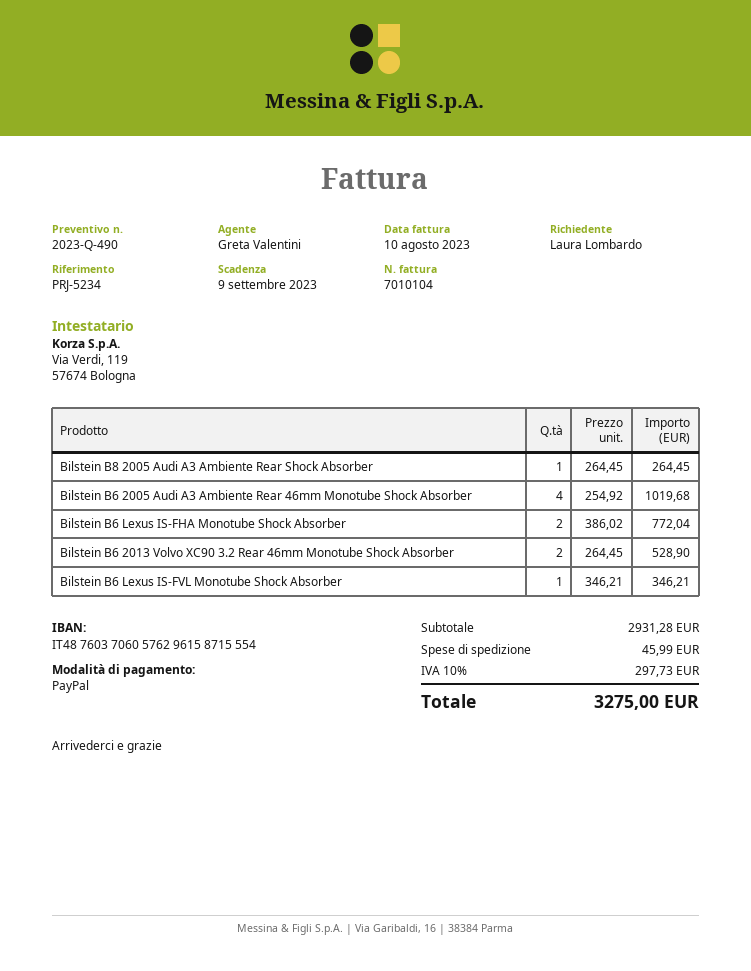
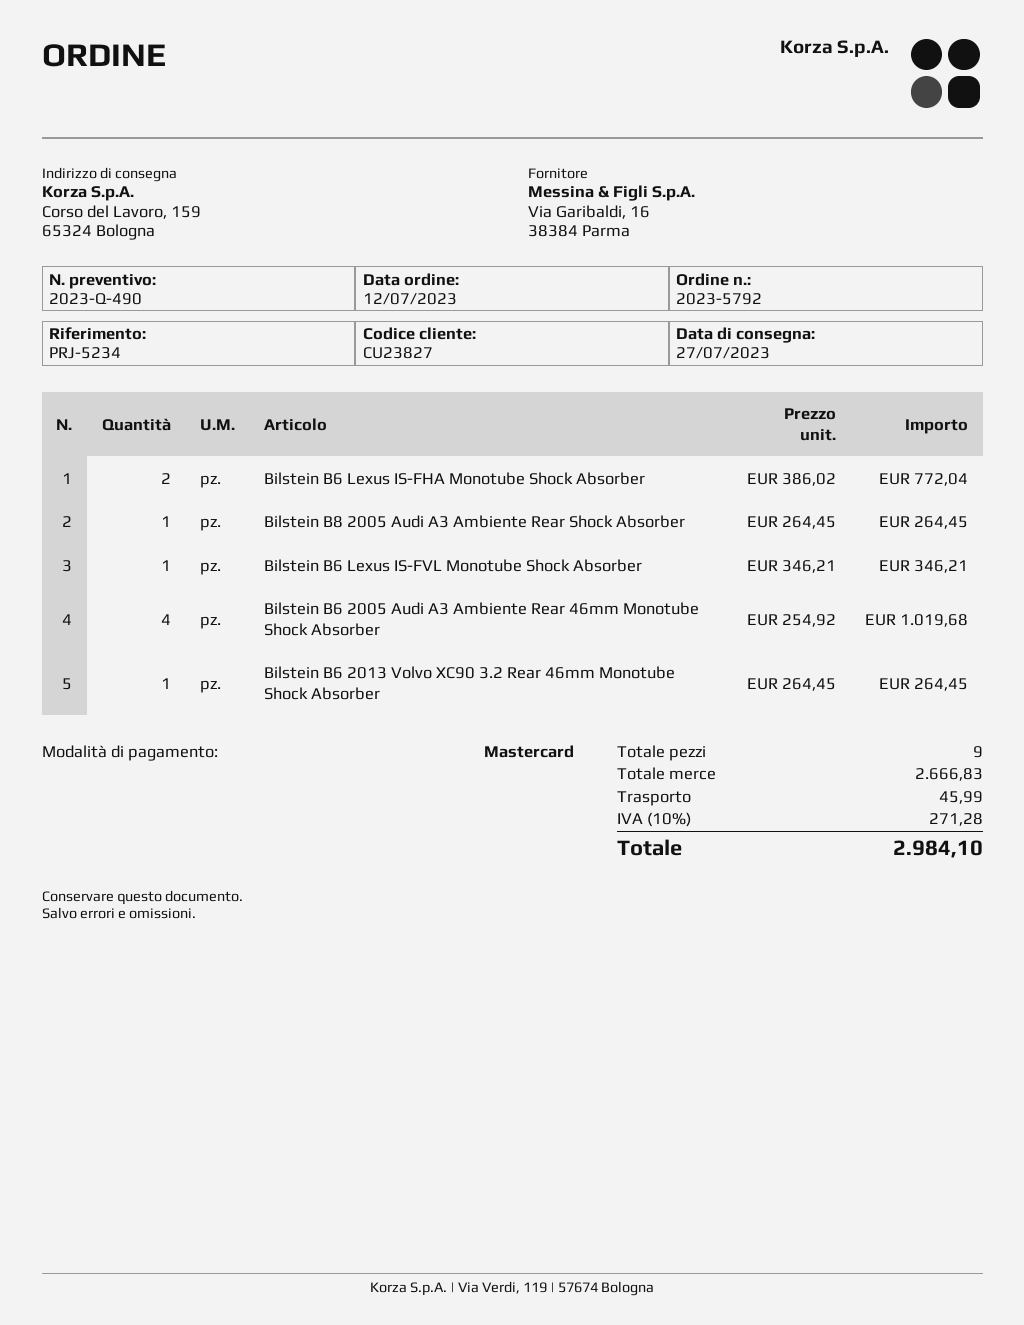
payment method: PayPal -> Mastercard
Bilstein B6 2013 Volvo XC90 3.2 Rear 46mm Monotube Shock Absorber: 2 x 264.45 = 528.90 -> 1 x 264.45 = 264.45
subtotal: 2931.28 -> 2666.83
tax: 10% = 297.73 -> 10% = 271.28
total: 3275.00 -> 2984.10

